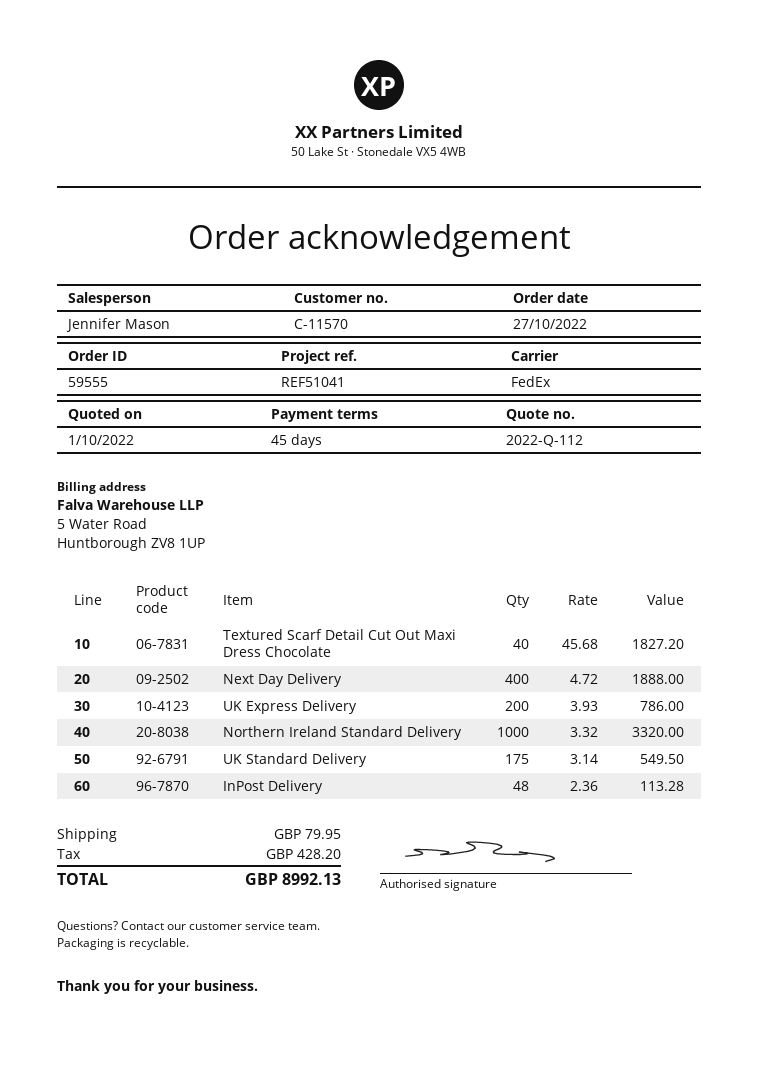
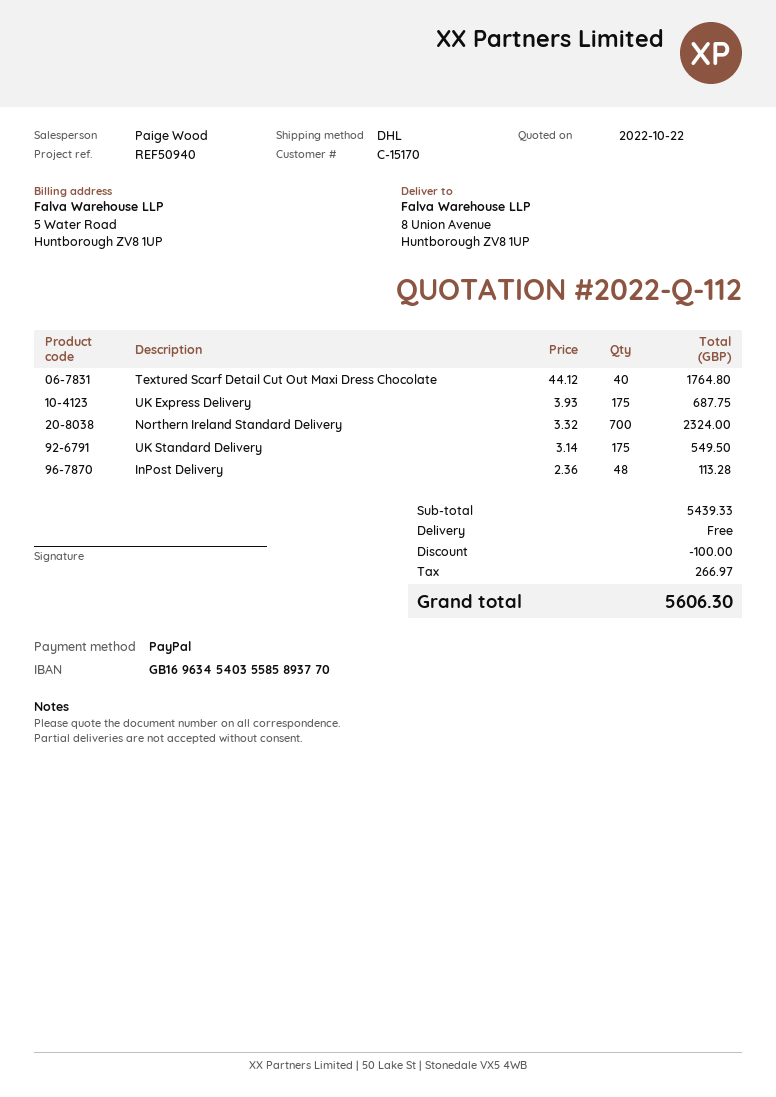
quote date: 2022-10-01 -> 2022-10-22
customer number: C-11570 -> C-15170
reference: REF51041 -> REF50940
sales rep: Jennifer Mason -> Paige Wood
shipping method: FedEx -> DHL
Textured Scarf Detail Cut Out Maxi Dress Chocolate: 40 x 45.68 = 1827.20 -> 40 x 44.12 = 1764.80
Next Day Delivery: 400 x 4.72 = 1888.00 -> none
UK Express Delivery: 200 x 3.93 = 786.00 -> 175 x 3.93 = 687.75
Northern Ireland Standard Delivery: 1000 x 3.32 = 3320.00 -> 700 x 3.32 = 2324.00
discount: none -> 100.00
shipping: 79.95 -> 0.00
tax: 428.20 -> 266.97
total: 8992.13 -> 5606.30

